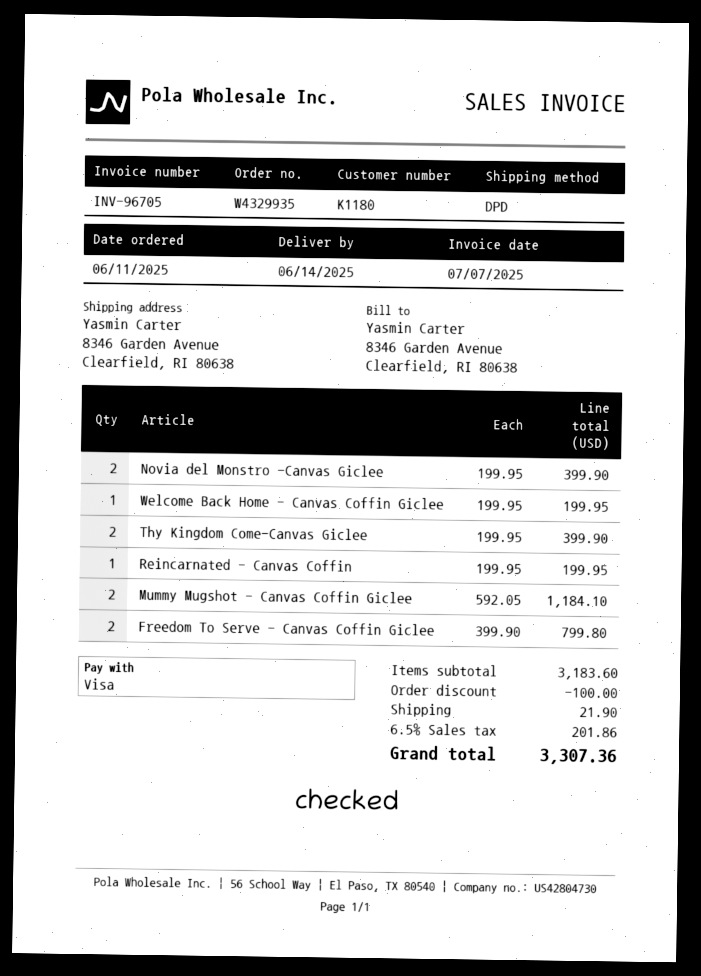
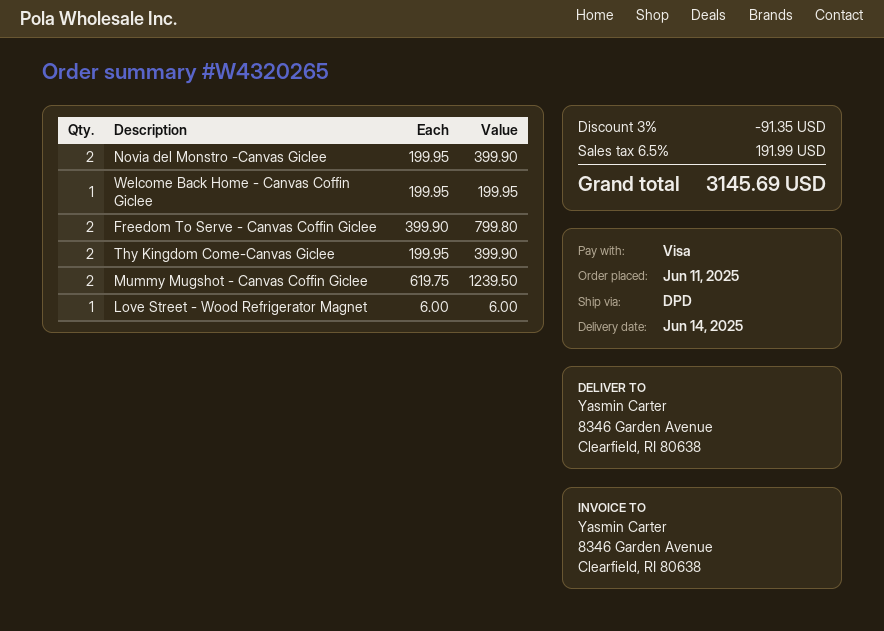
order number: W4329935 -> W4320265
Reincarnated - Canvas Coffin: 1 x 199.95 = 199.95 -> none
Mummy Mugshot - Canvas Coffin Giclee: 2 x 592.05 = 1184.10 -> 2 x 619.75 = 1239.50
Love Street - Wood Refrigerator Magnet: none -> 1 x 6.00 = 6.00
discount: 100.00 -> 91.35
shipping: 21.90 -> none
tax: 6.5% = 201.86 -> 6.5% = 191.99
total: 3307.36 -> 3145.69

